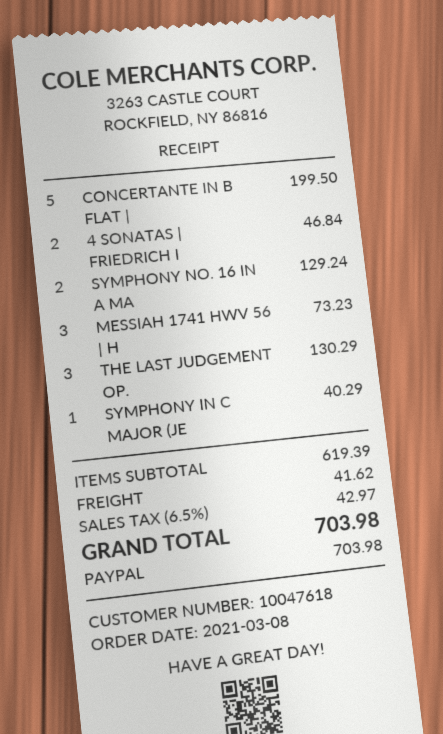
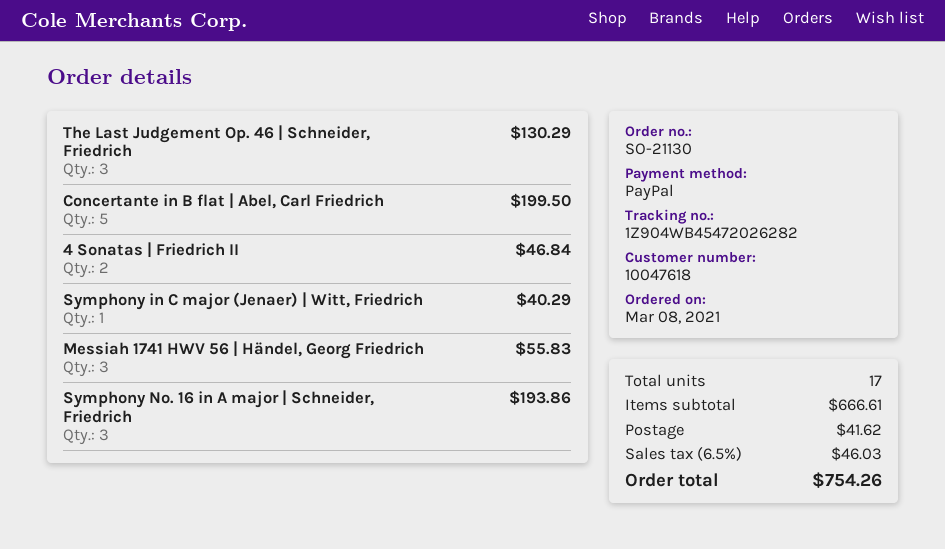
SYMPHONY NO. 16 IN A MA: 2 for 129.24 -> 3 for 193.86
MESSIAH 1741 HWV 56 | H: 3 for 73.23 -> 3 for 55.83
subtotal: 619.39 -> 666.61
tax: 6.5% = 42.97 -> 6.5% = 46.03
total: 703.98 -> 754.26

